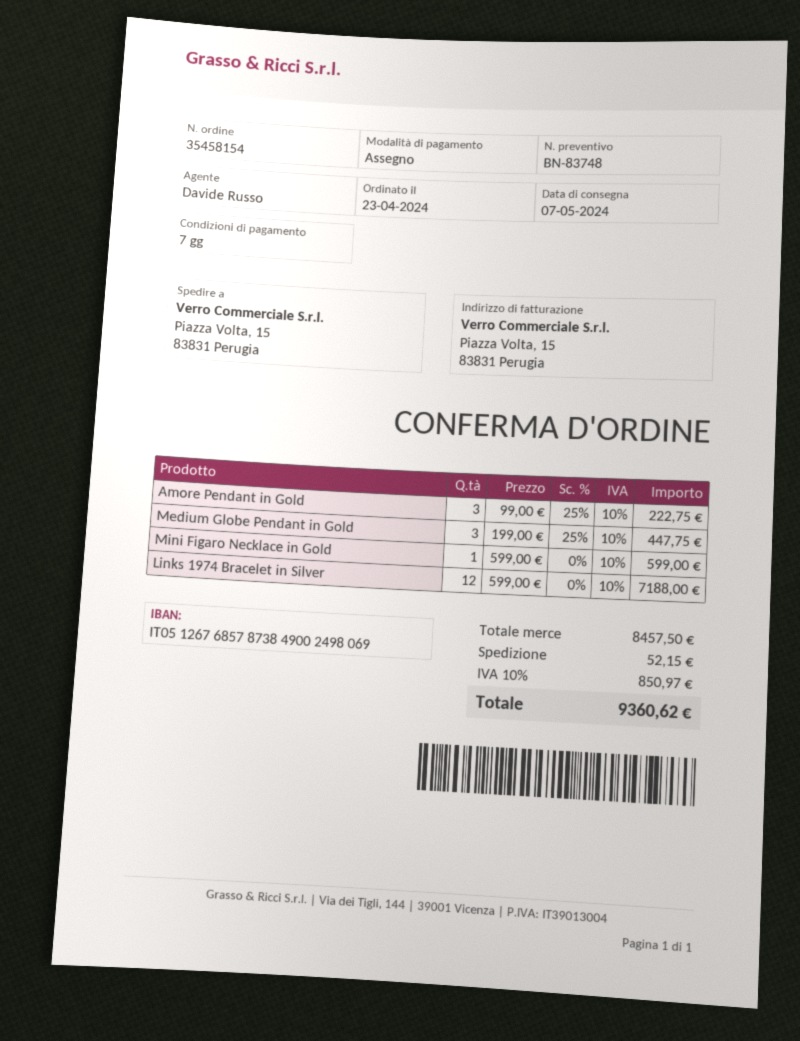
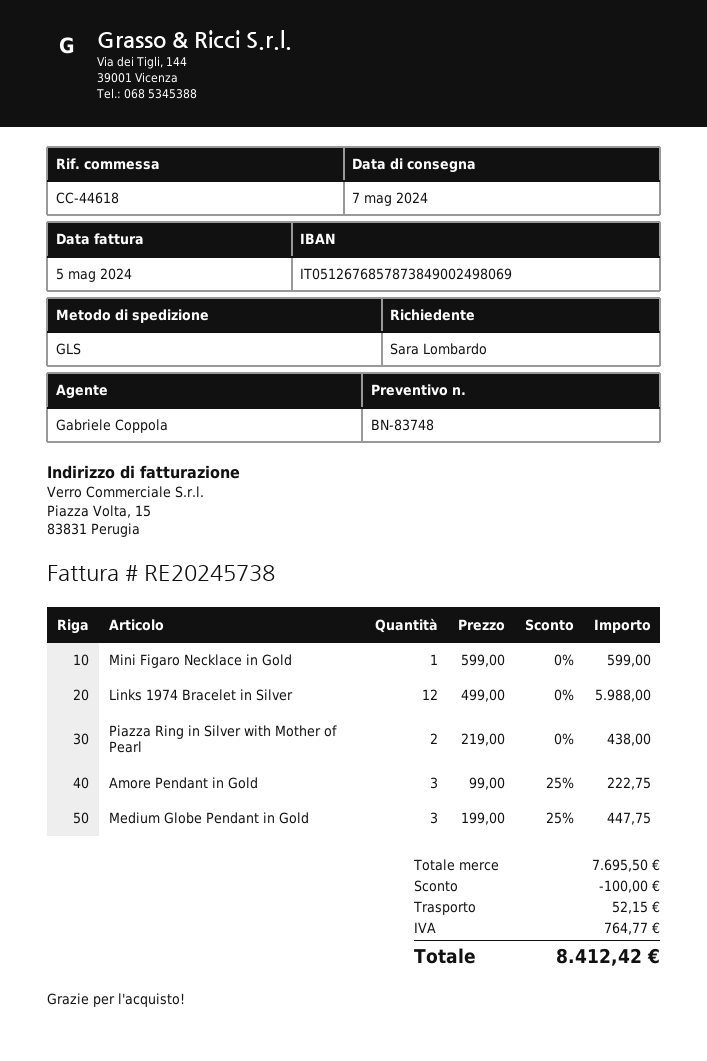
sales rep: Davide Russo -> Gabriele Coppola
Links 1974 Bracelet in Silver: 12 x 599.00 = 7188.00 -> 12 x 499.00 = 5988.00
Piazza Ring in Silver with Mother of Pearl: none -> 2 x 219.00 = 438.00
subtotal: 8457.50 -> 7695.50
discount: none -> 100.00
tax: 850.97 -> 764.77
total: 9360.62 -> 8412.42

